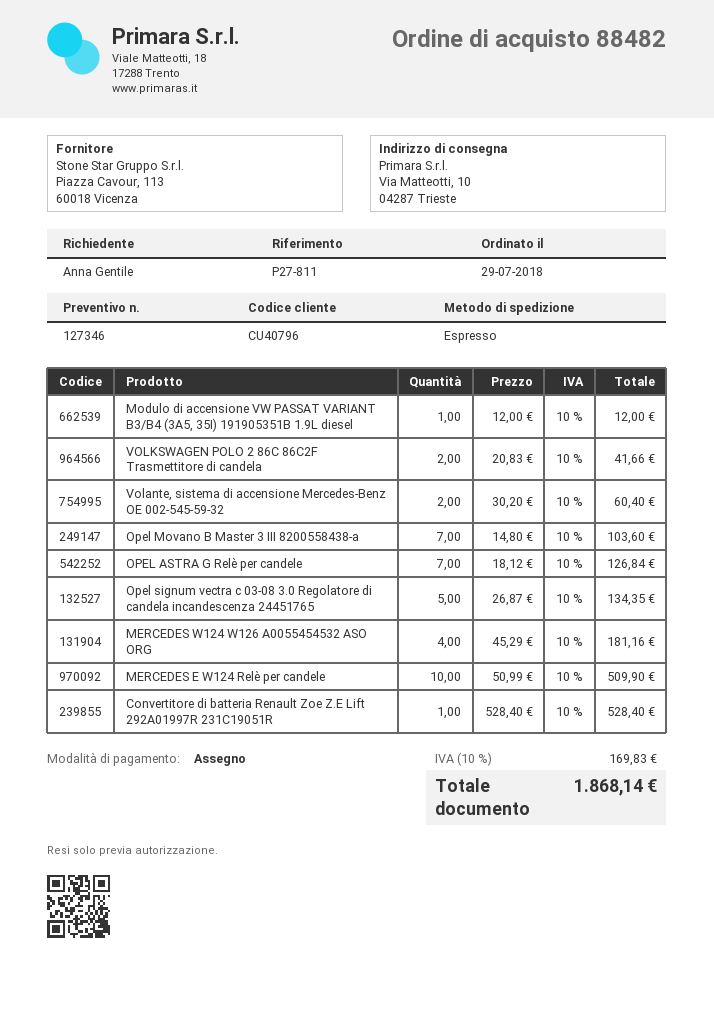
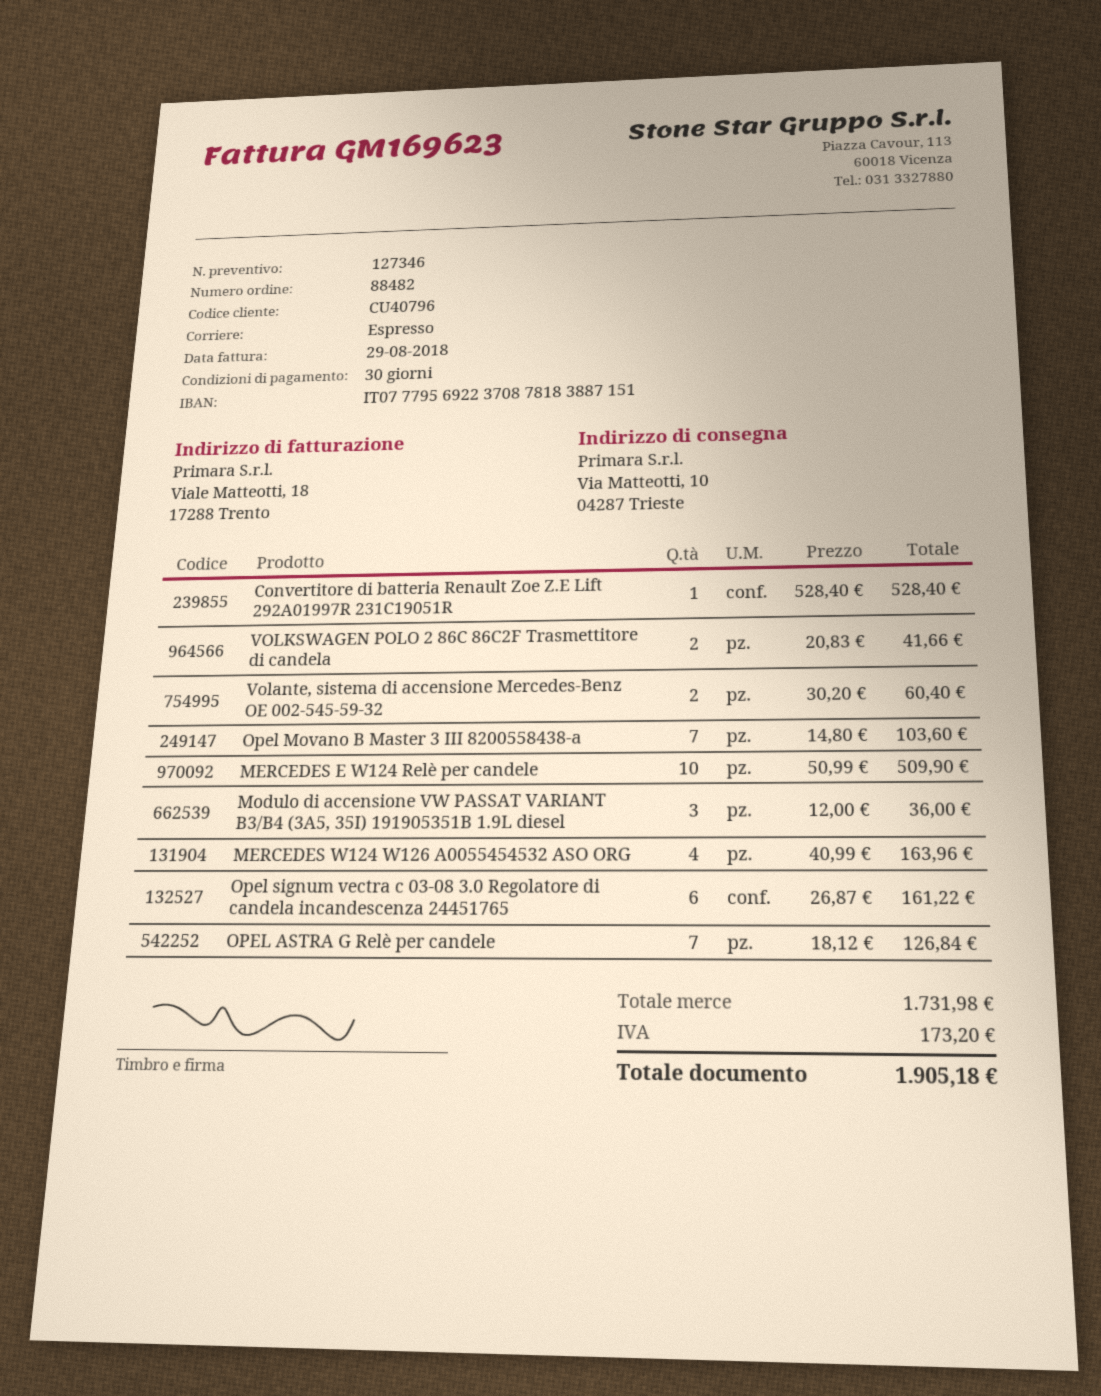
Modulo di accensione VW PASSAT VARIANT B3/B4 (3A5, 35I) 191905351B 1.9L diesel: 1 x 12.00 = 12.00 -> 3 x 12.00 = 36.00
Opel signum vectra c 03-08 3.0 Regolatore di candela incandescenza 24451765: 5 x 26.87 = 134.35 -> 6 x 26.87 = 161.22
MERCEDES W124 W126 A0055454532 ASO ORG: 4 x 45.29 = 181.16 -> 4 x 40.99 = 163.96
tax: 169.83 -> 173.20
total: 1868.14 -> 1905.18

